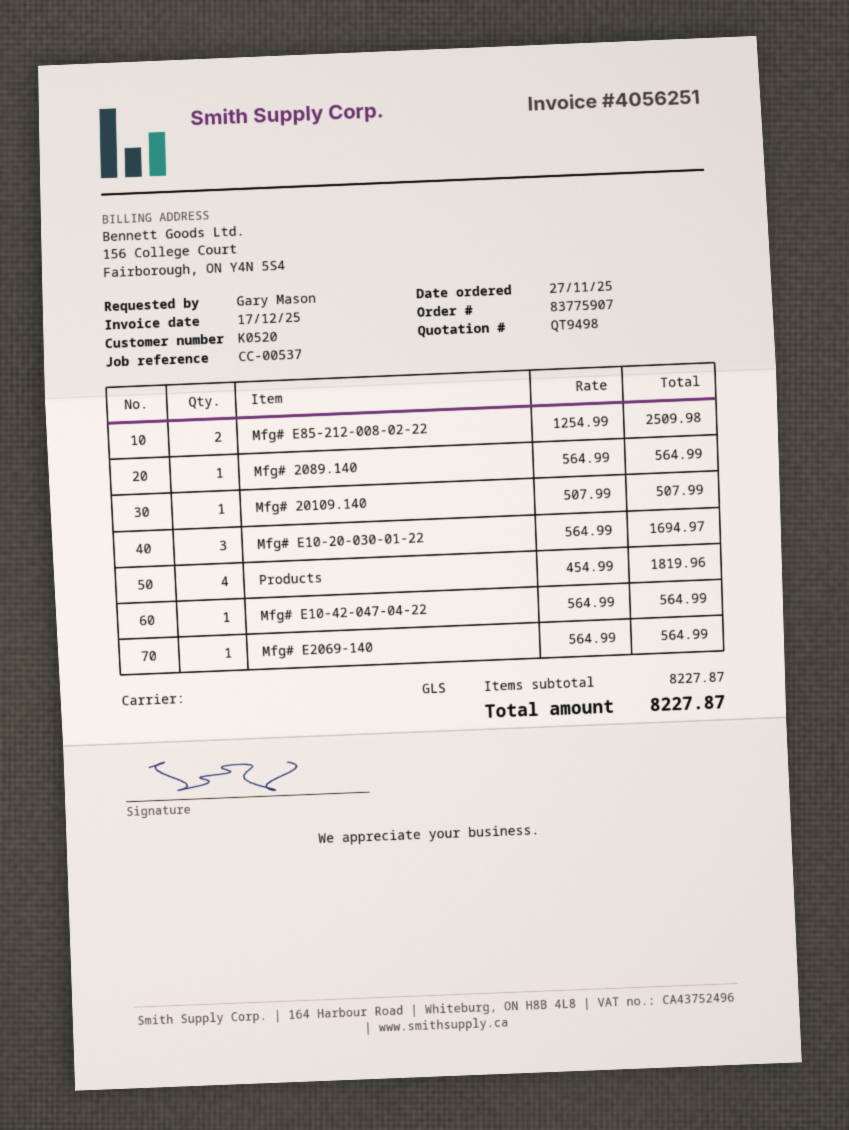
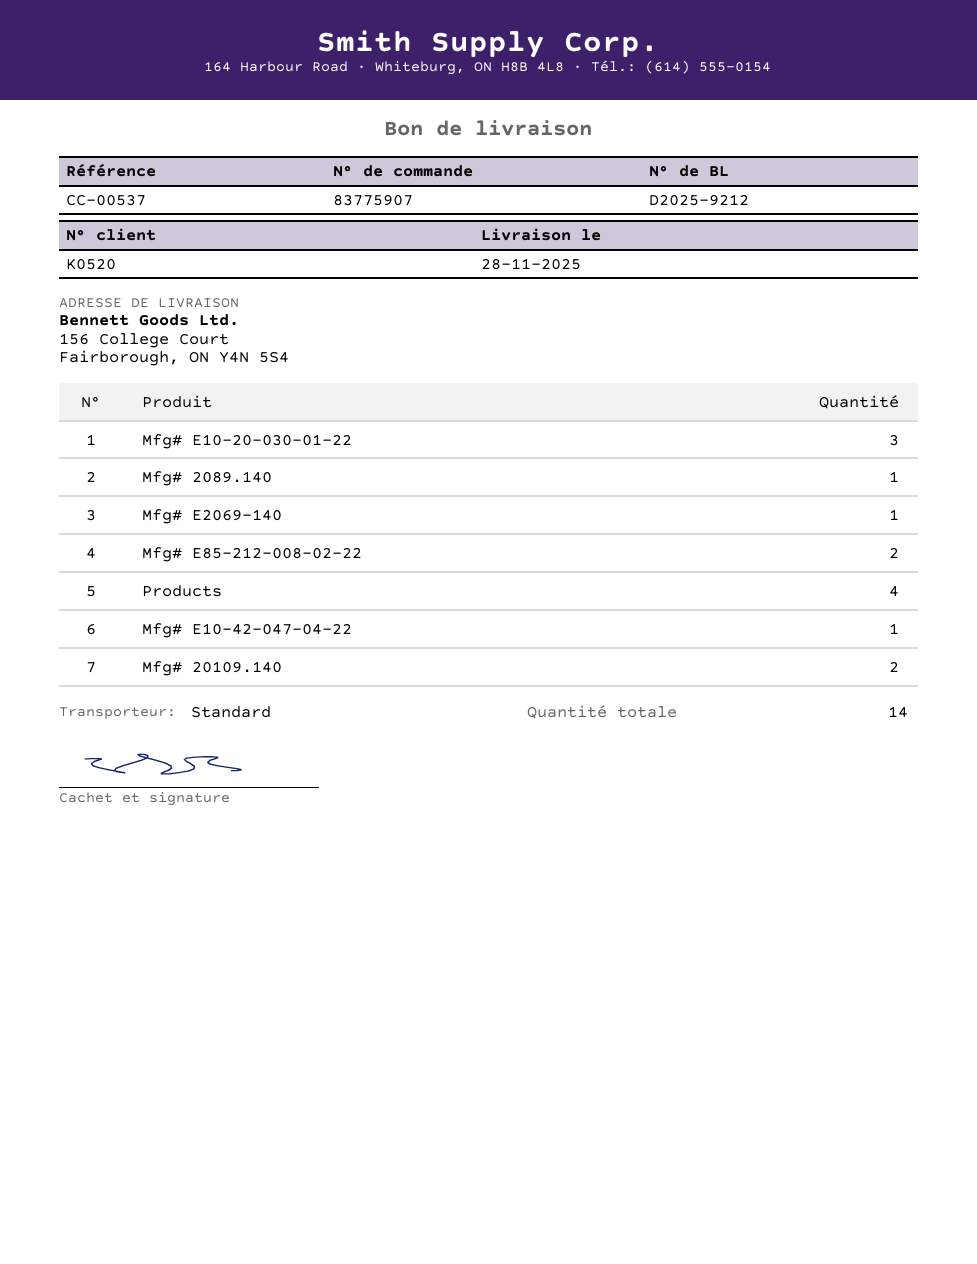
shipping method: GLS -> standard
Mfg# 20109.140: 1 -> 2

